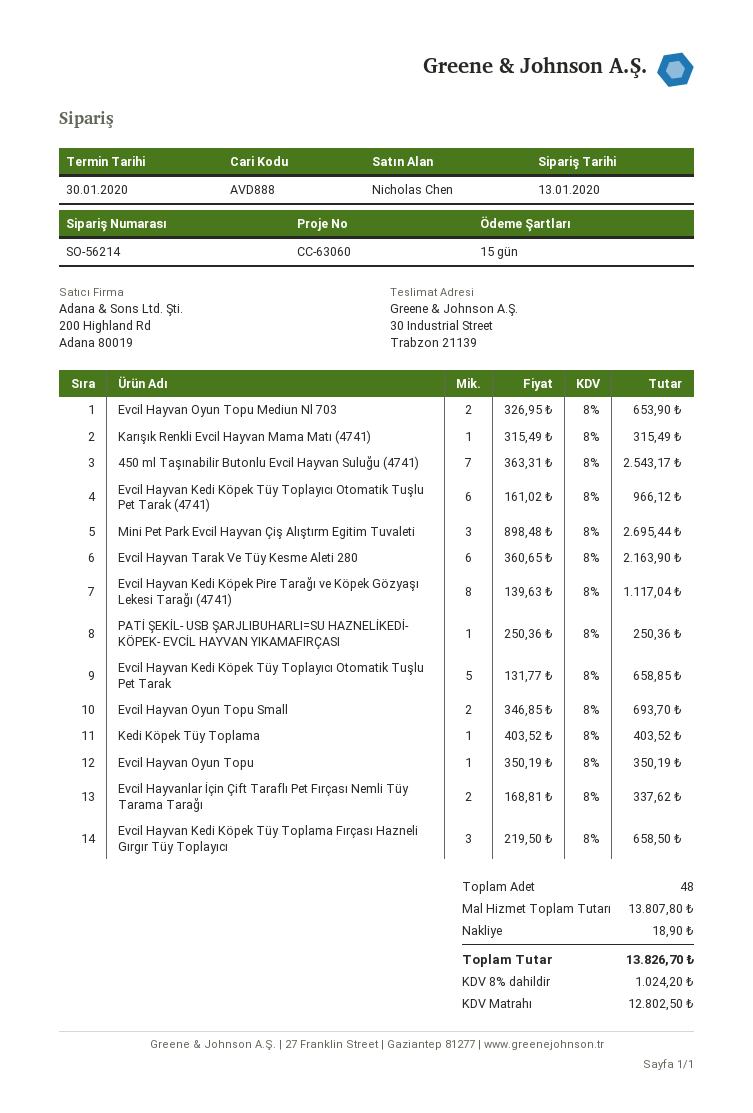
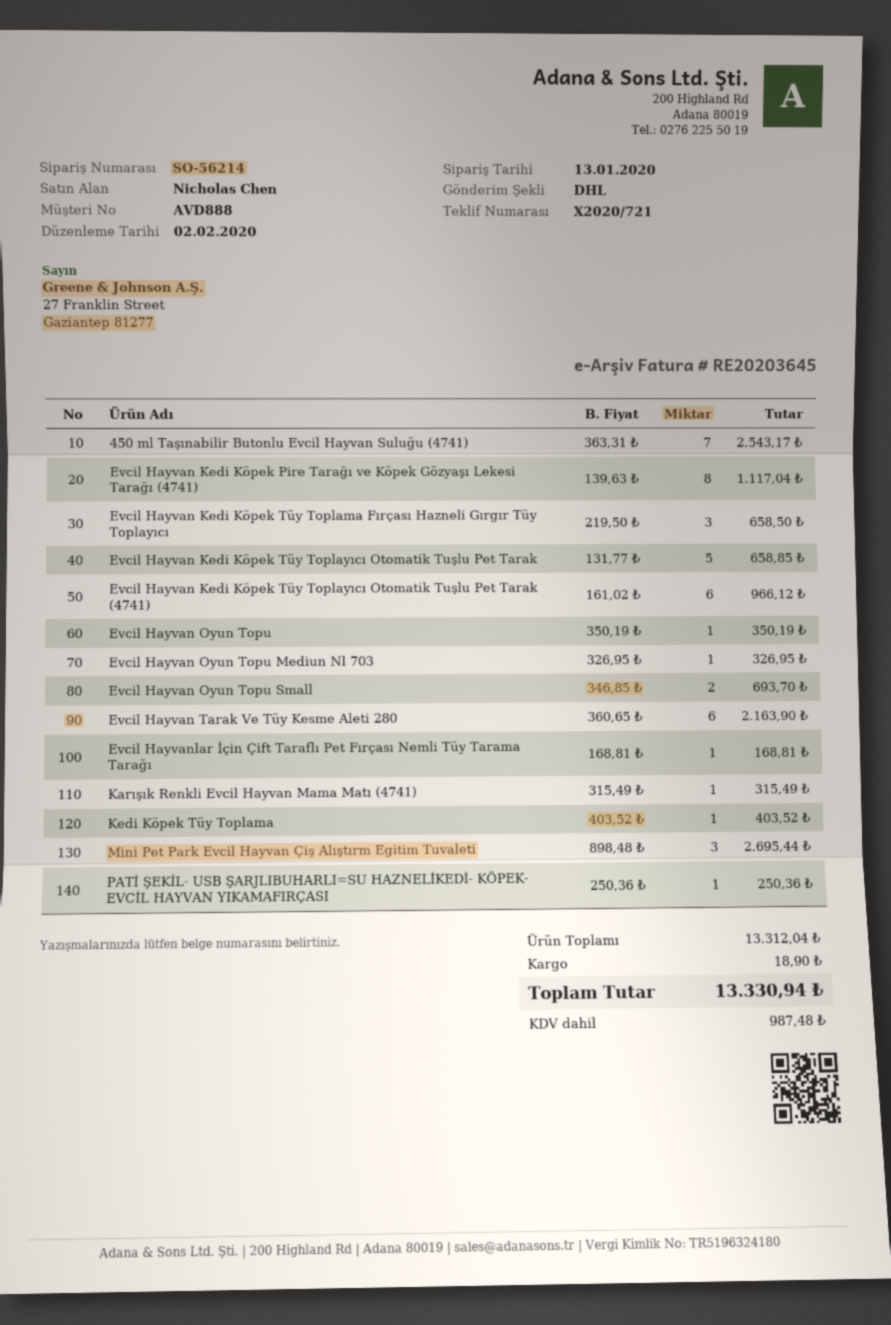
Evcil Hayvan Oyun Topu Mediun Nl 703: 2 x 326.95 = 653.90 -> 1 x 326.95 = 326.95
Evcil Hayvanlar İçin Çift Taraflı Pet Fırçası Nemli Tüy Tarama Tarağı: 2 x 168.81 = 337.62 -> 1 x 168.81 = 168.81
subtotal: 13807.80 -> 13312.04
tax: 1024.20 -> 987.48
total: 13826.70 -> 13330.94

